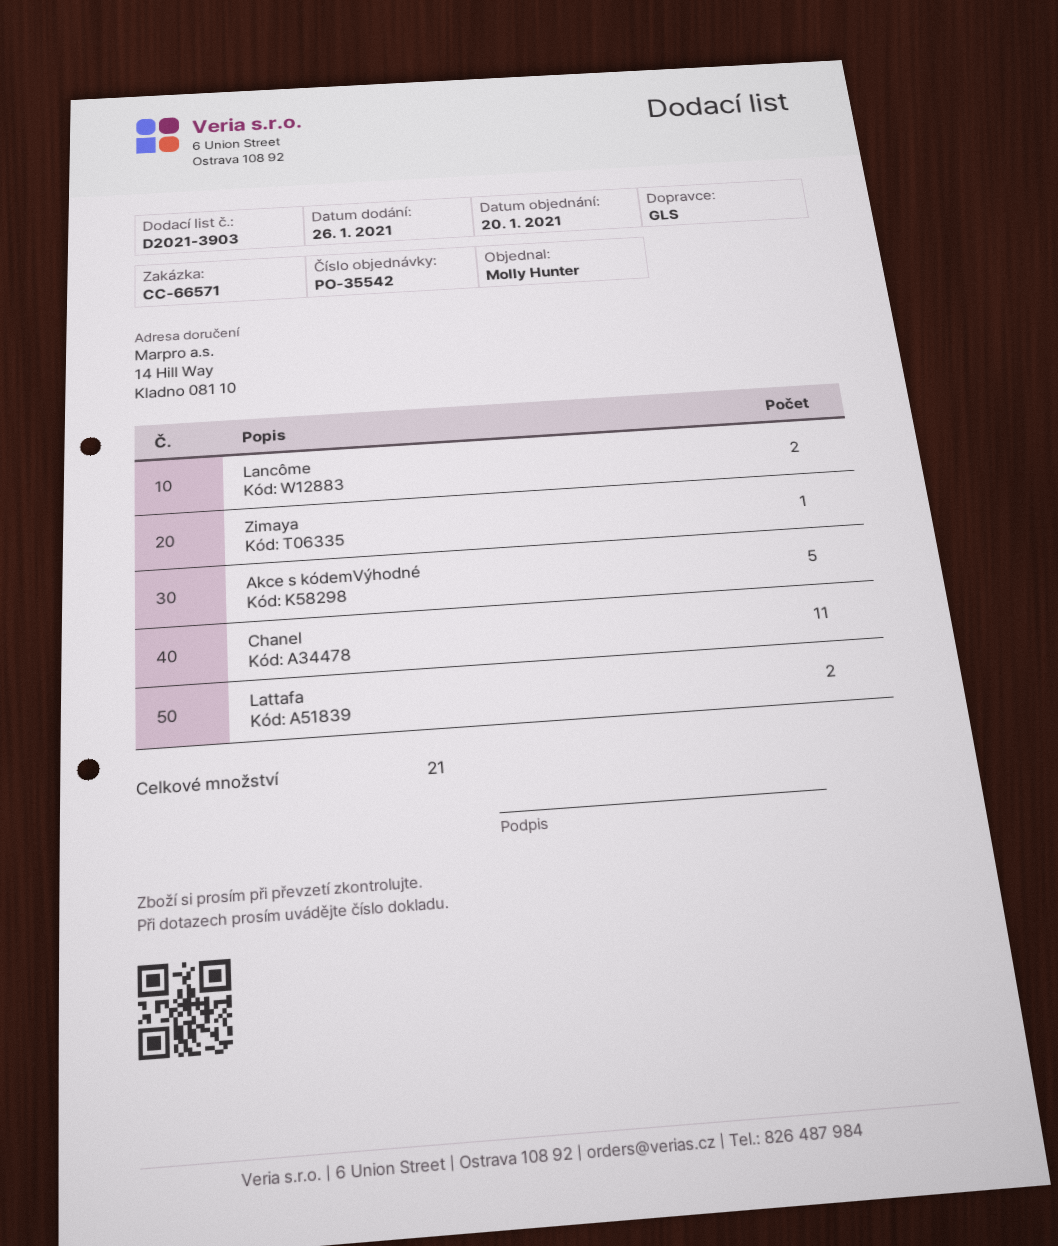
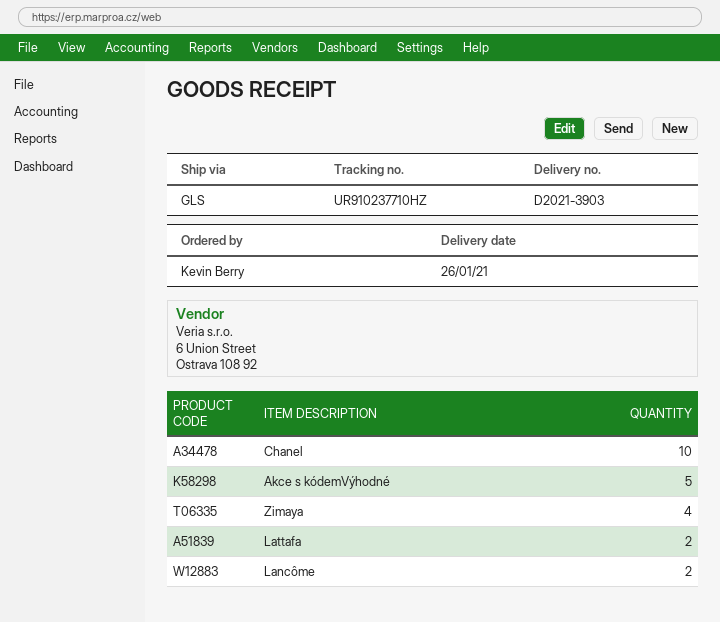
ordered by: Molly Hunter -> Kevin Berry
Zimaya: 1 -> 4
Chanel: 11 -> 10

